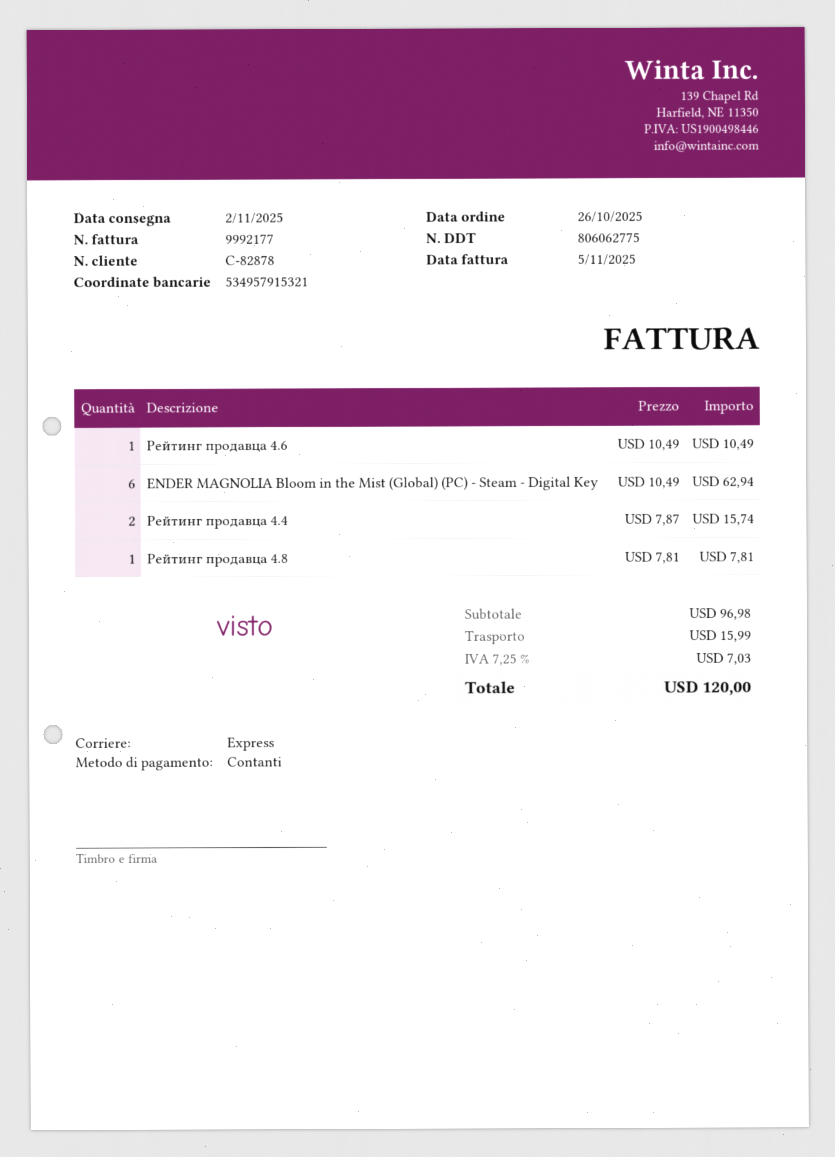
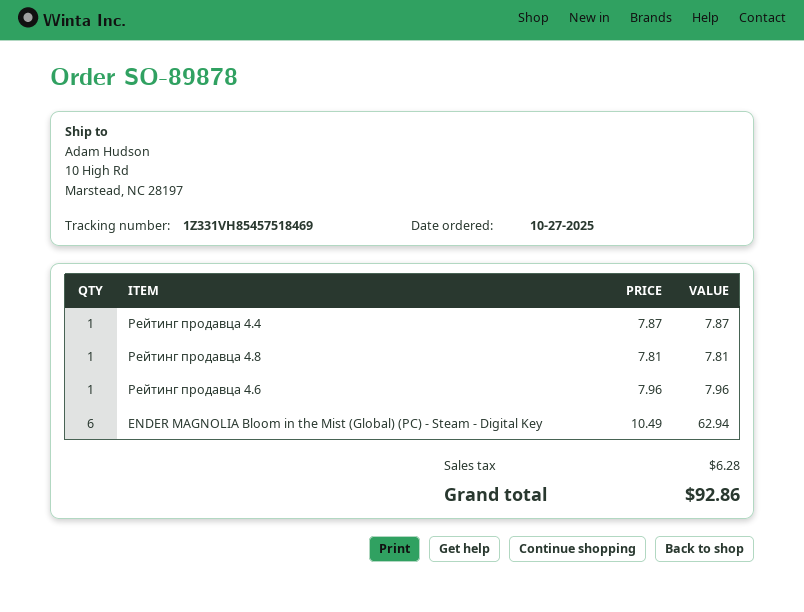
order date: 2025-10-26 -> 2025-10-27
Рейтинг продавца 4.6: 1 x 10.49 = 10.49 -> 1 x 7.96 = 7.96
Рейтинг продавца 4.4: 2 x 7.87 = 15.74 -> 1 x 7.87 = 7.87
shipping: 15.99 -> none
tax: 7.03 -> 6.28
total: 120.00 -> 92.86

